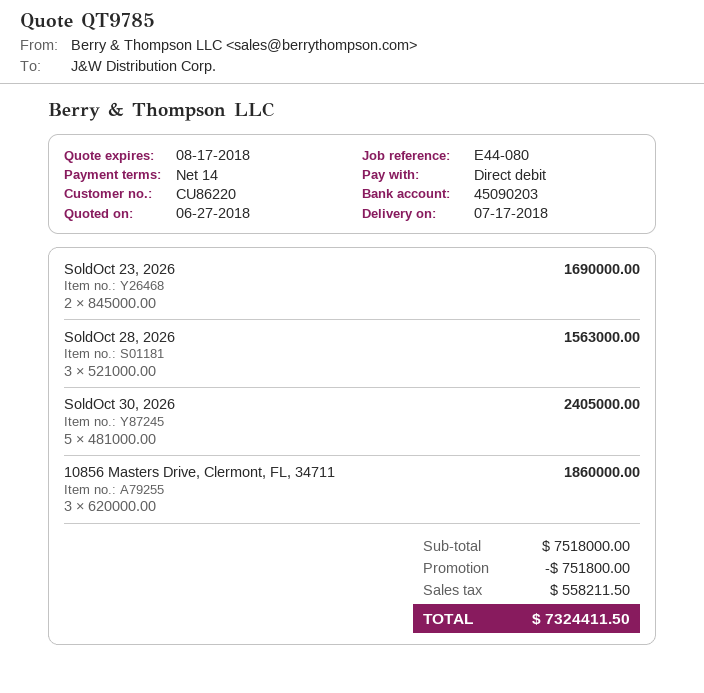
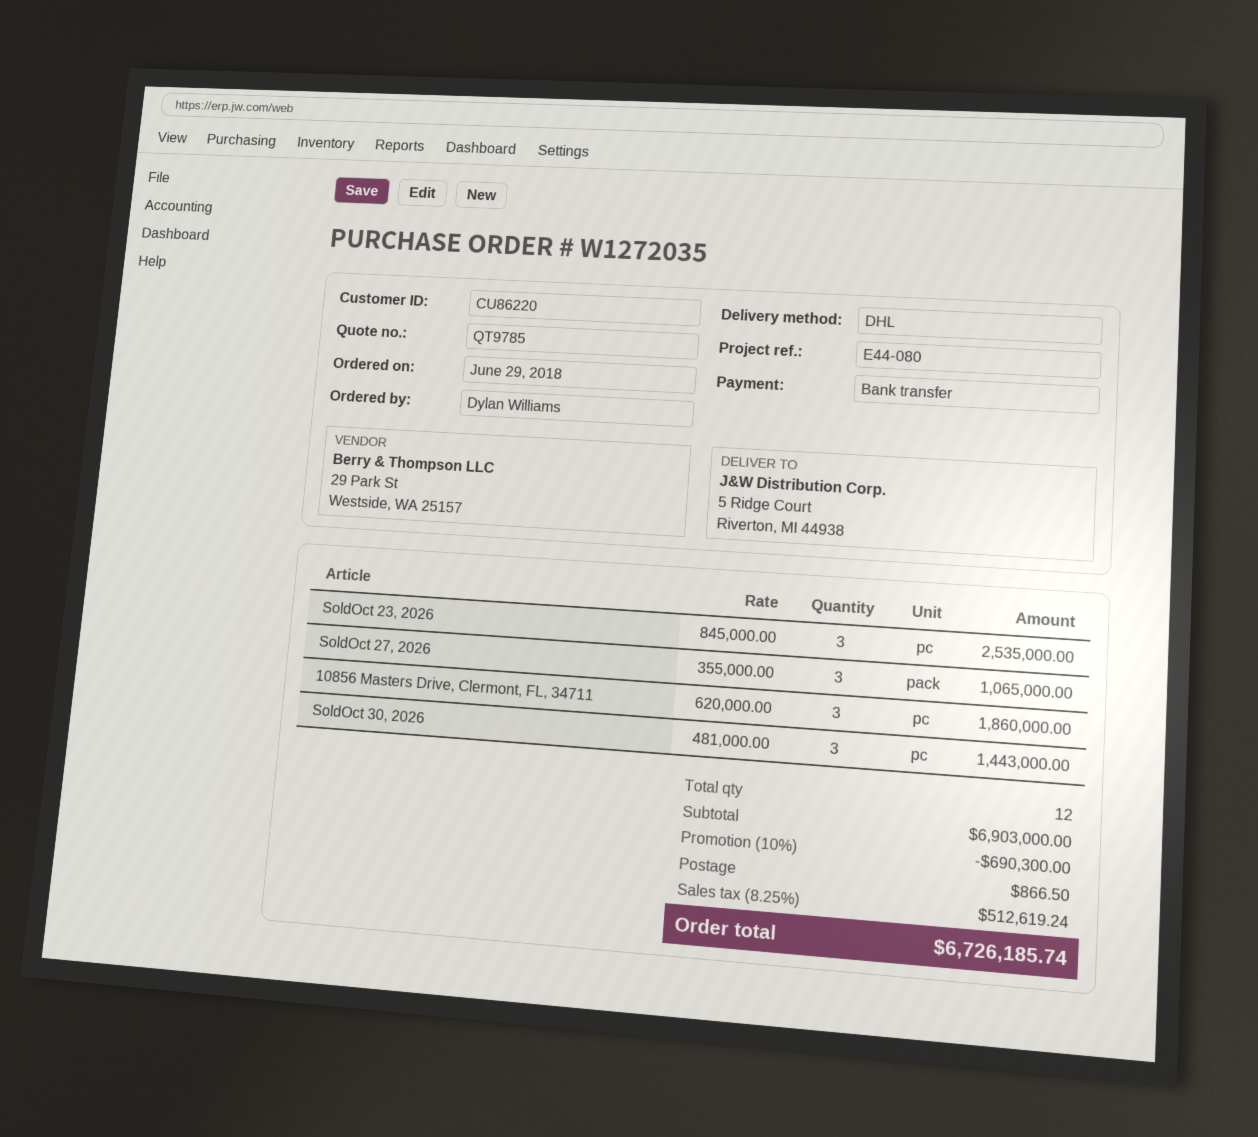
payment method: direct debit -> bank transfer
SoldOct 23, 2026: 2 x 845000.00 = 1690000.00 -> 3 x 845000.00 = 2535000.00
SoldOct 28, 2026: 3 x 521000.00 = 1563000.00 -> none
SoldOct 30, 2026: 5 x 481000.00 = 2405000.00 -> 3 x 481000.00 = 1443000.00
SoldOct 27, 2026: none -> 3 x 355000.00 = 1065000.00
subtotal: 7518000.00 -> 6903000.00
discount: 751800.00 -> 690300.00
shipping: none -> 866.50
tax: 558211.50 -> 512619.24
total: 7324411.50 -> 6726185.74

